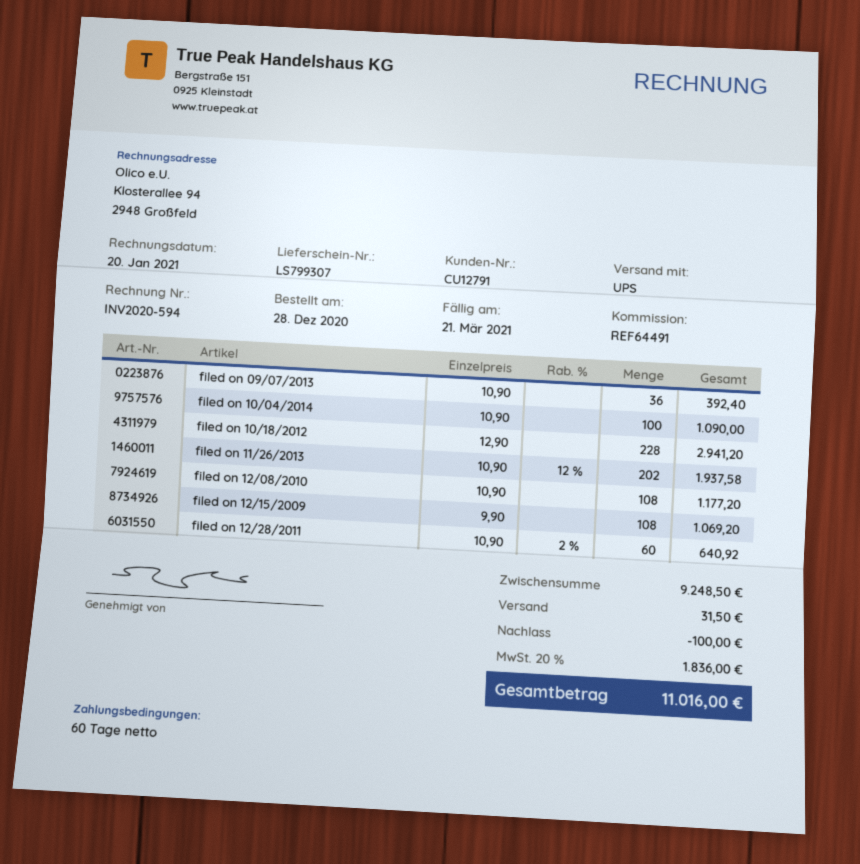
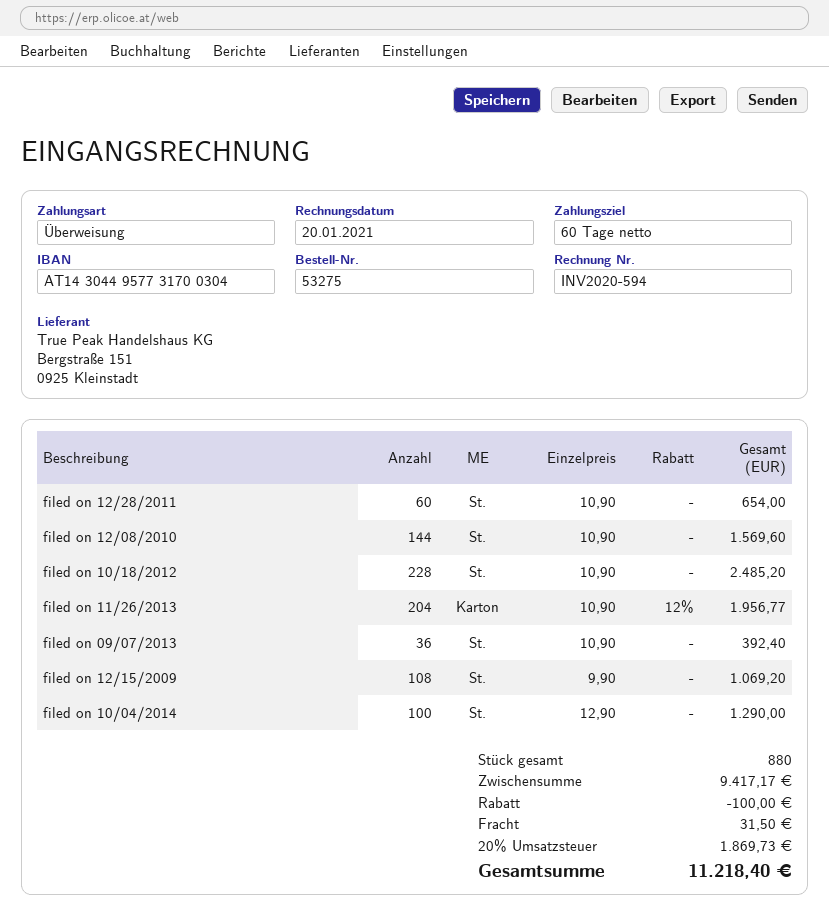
filed on 10/04/2014: 100 x 10.90 = 1090.00 -> 100 x 12.90 = 1290.00
filed on 10/18/2012: 228 x 12.90 = 2941.20 -> 228 x 10.90 = 2485.20
filed on 11/26/2013: 202 x 10.90 - 12% = 1937.58 -> 204 x 10.90 - 12% = 1956.77
filed on 12/08/2010: 108 x 10.90 = 1177.20 -> 144 x 10.90 = 1569.60
filed on 12/28/2011: 60 x 10.90 - 2% = 640.92 -> 60 x 10.90 = 654.00
subtotal: 9248.50 -> 9417.17
tax: 20% = 1836.00 -> 20% = 1869.73
total: 11016.00 -> 11218.40

